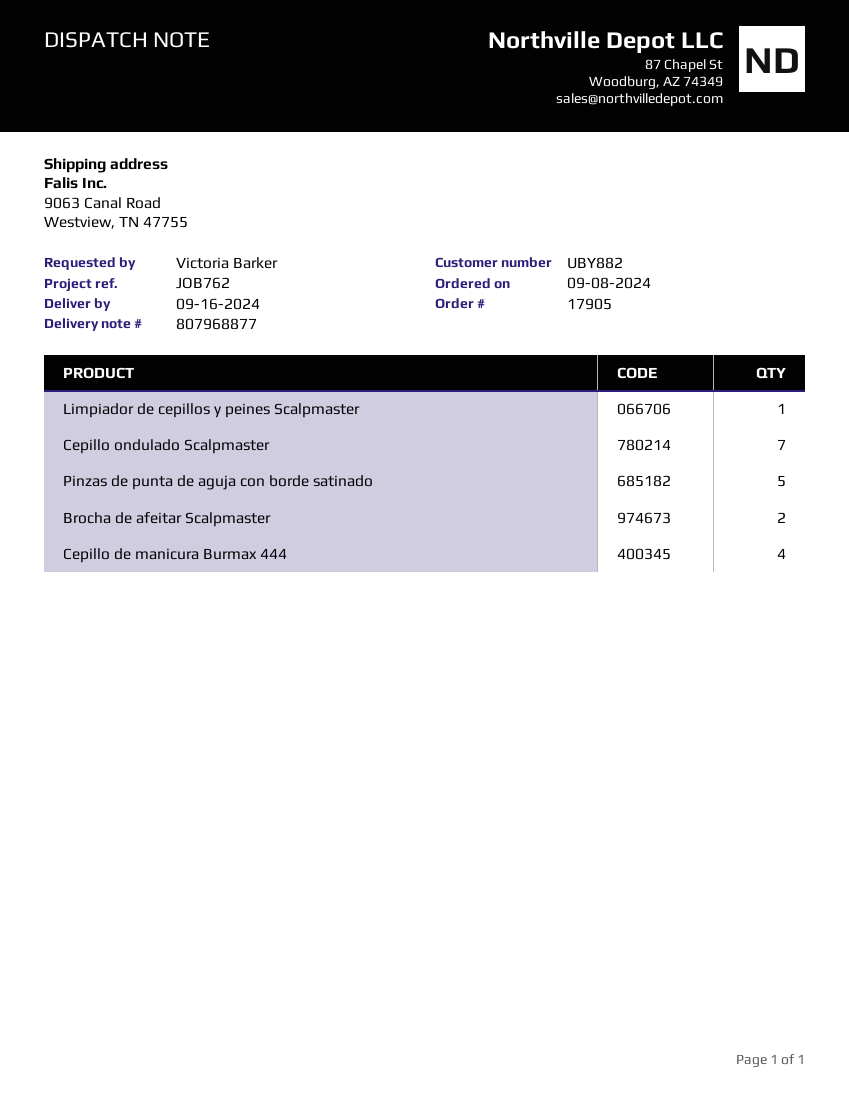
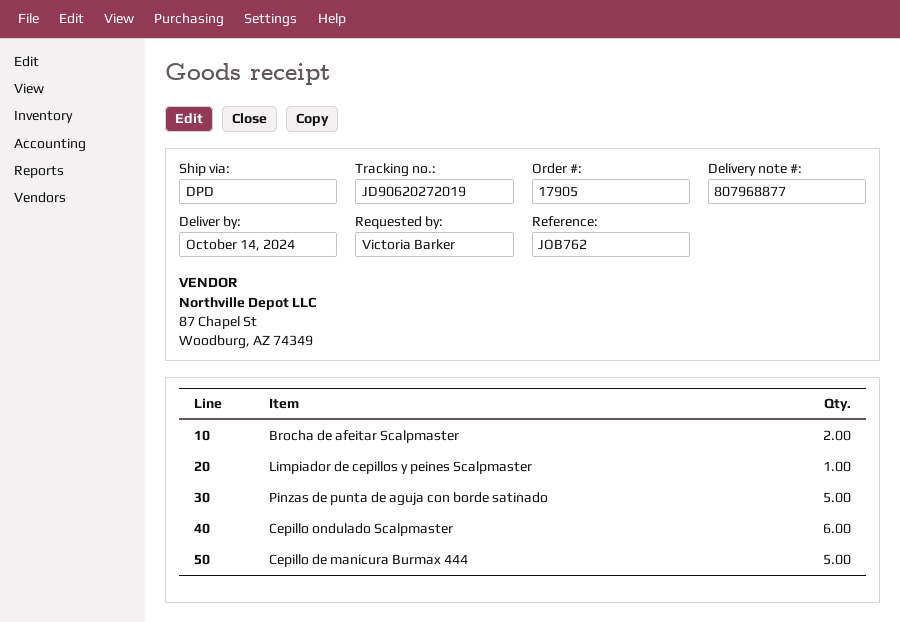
delivery date: 2024-09-16 -> 2024-10-14
Cepillo ondulado Scalpmaster: 7 -> 6
Cepillo de manicura Burmax 444: 4 -> 5

